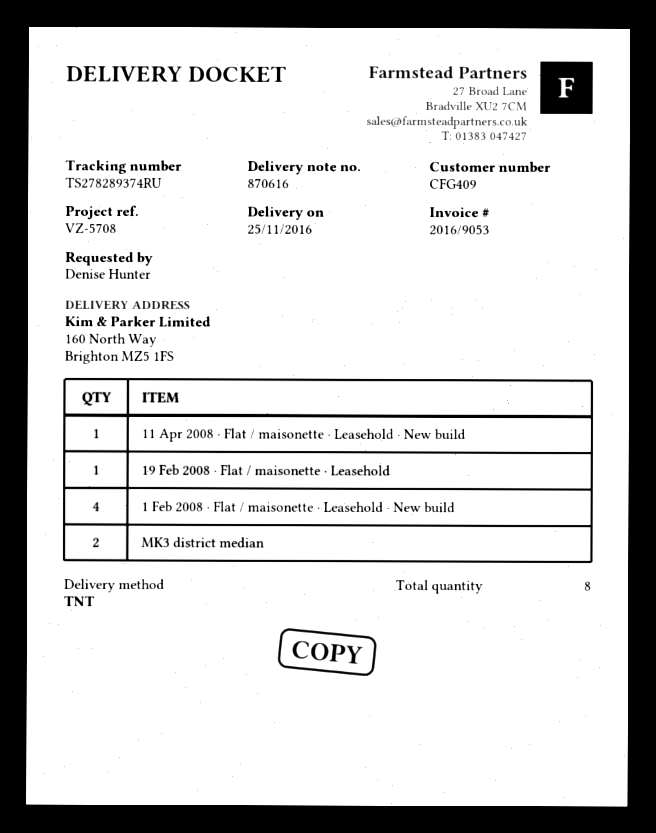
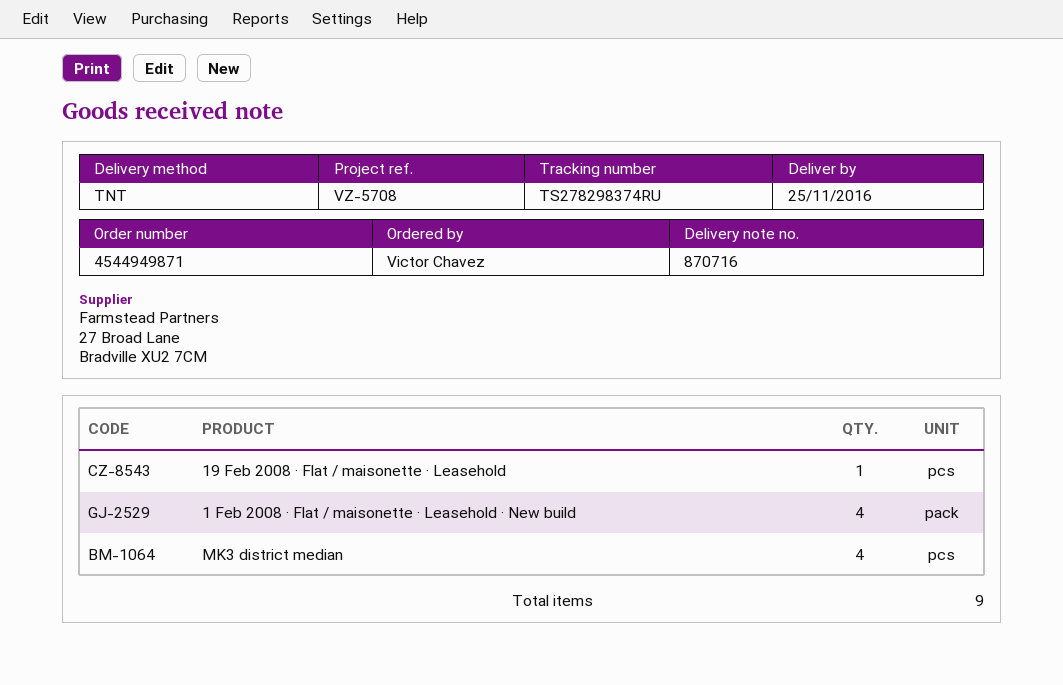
delivery note number: 870616 -> 870716
ordered by: Denise Hunter -> Victor Chavez
tracking number: TS278289374RU -> TS278298374RU
11 Apr 2008 · Flat / maisonette · Leasehold · New build: 1 -> none
MK3 district median: 2 -> 4
total quantity: 8 -> 9

